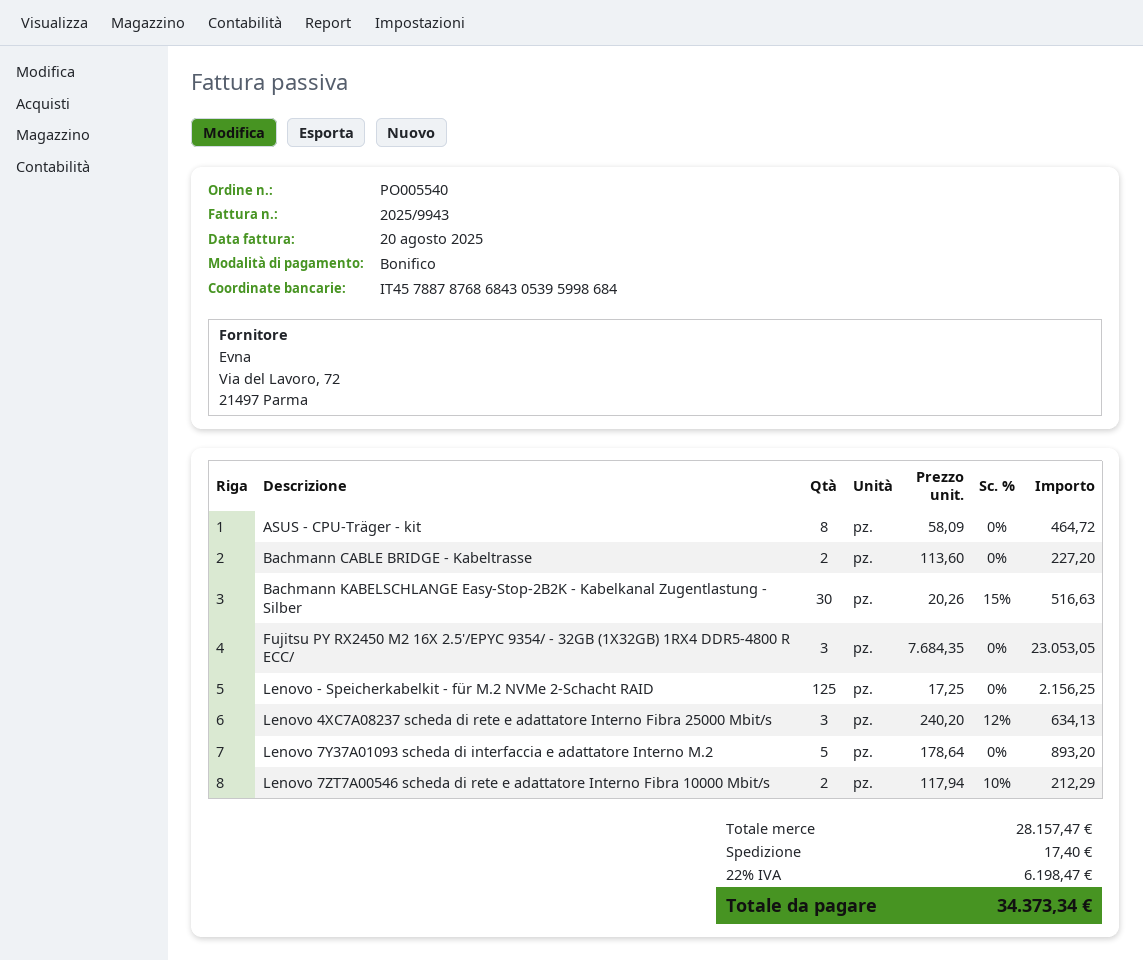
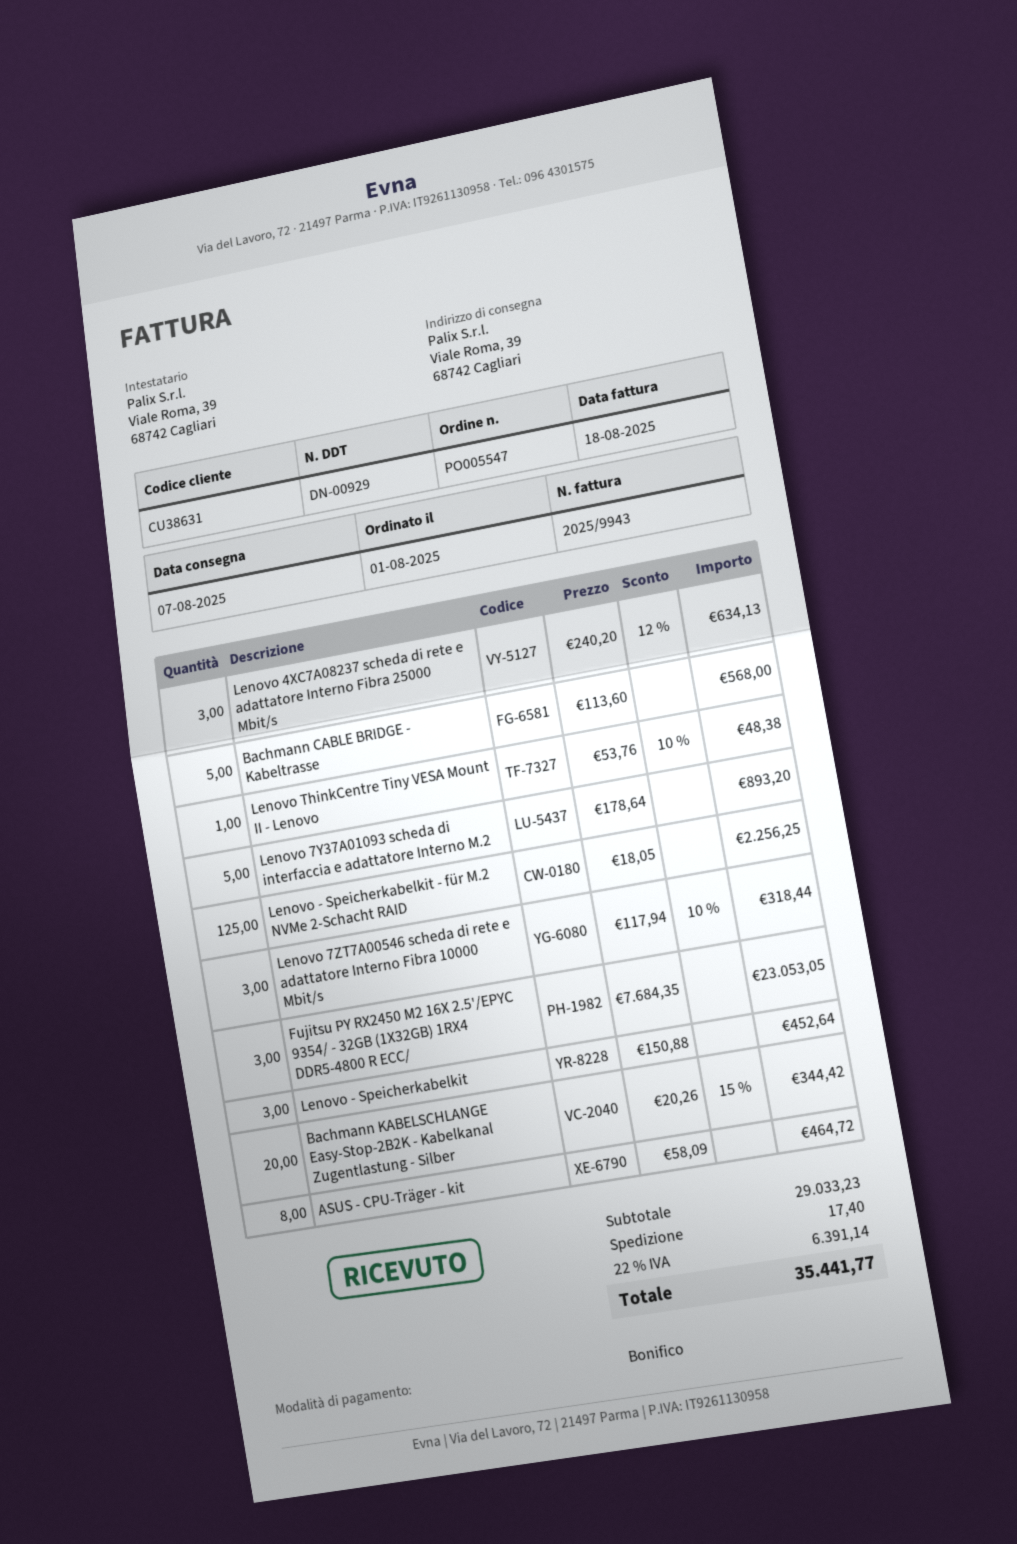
order number: PO005540 -> PO005547
invoice date: 2025-08-20 -> 2025-08-18
Bachmann CABLE BRIDGE - Kabeltrasse: 2 x 113.60 = 227.20 -> 5 x 113.60 = 568.00
Bachmann KABELSCHLANGE Easy-Stop-2B2K - Kabelkanal Zugentlastung - Silber: 30 x 20.26 - 15% = 516.63 -> 20 x 20.26 - 15% = 344.42
Lenovo - Speicherkabelkit - für M.2 NVMe 2-Schacht RAID: 125 x 17.25 = 2156.25 -> 125 x 18.05 = 2256.25
Lenovo 7ZT7A00546 scheda di rete e adattatore Interno Fibra 10000 Mbit/s: 2 x 117.94 - 10% = 212.29 -> 3 x 117.94 - 10% = 318.44
Lenovo ThinkCentre Tiny VESA Mount II - Lenovo: none -> 1 x 53.76 - 10% = 48.38
Lenovo - Speicherkabelkit: none -> 3 x 150.88 = 452.64
subtotal: 28157.47 -> 29033.23
tax: 22% = 6198.47 -> 22% = 6391.14
total: 34373.34 -> 35441.77

